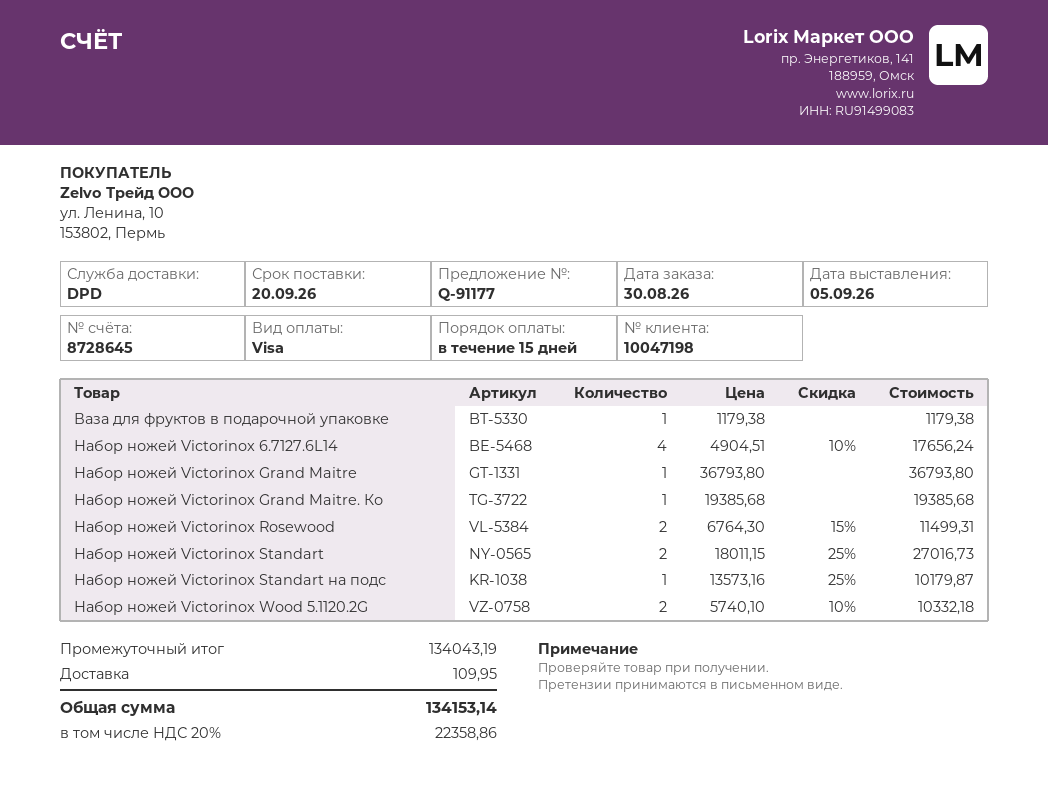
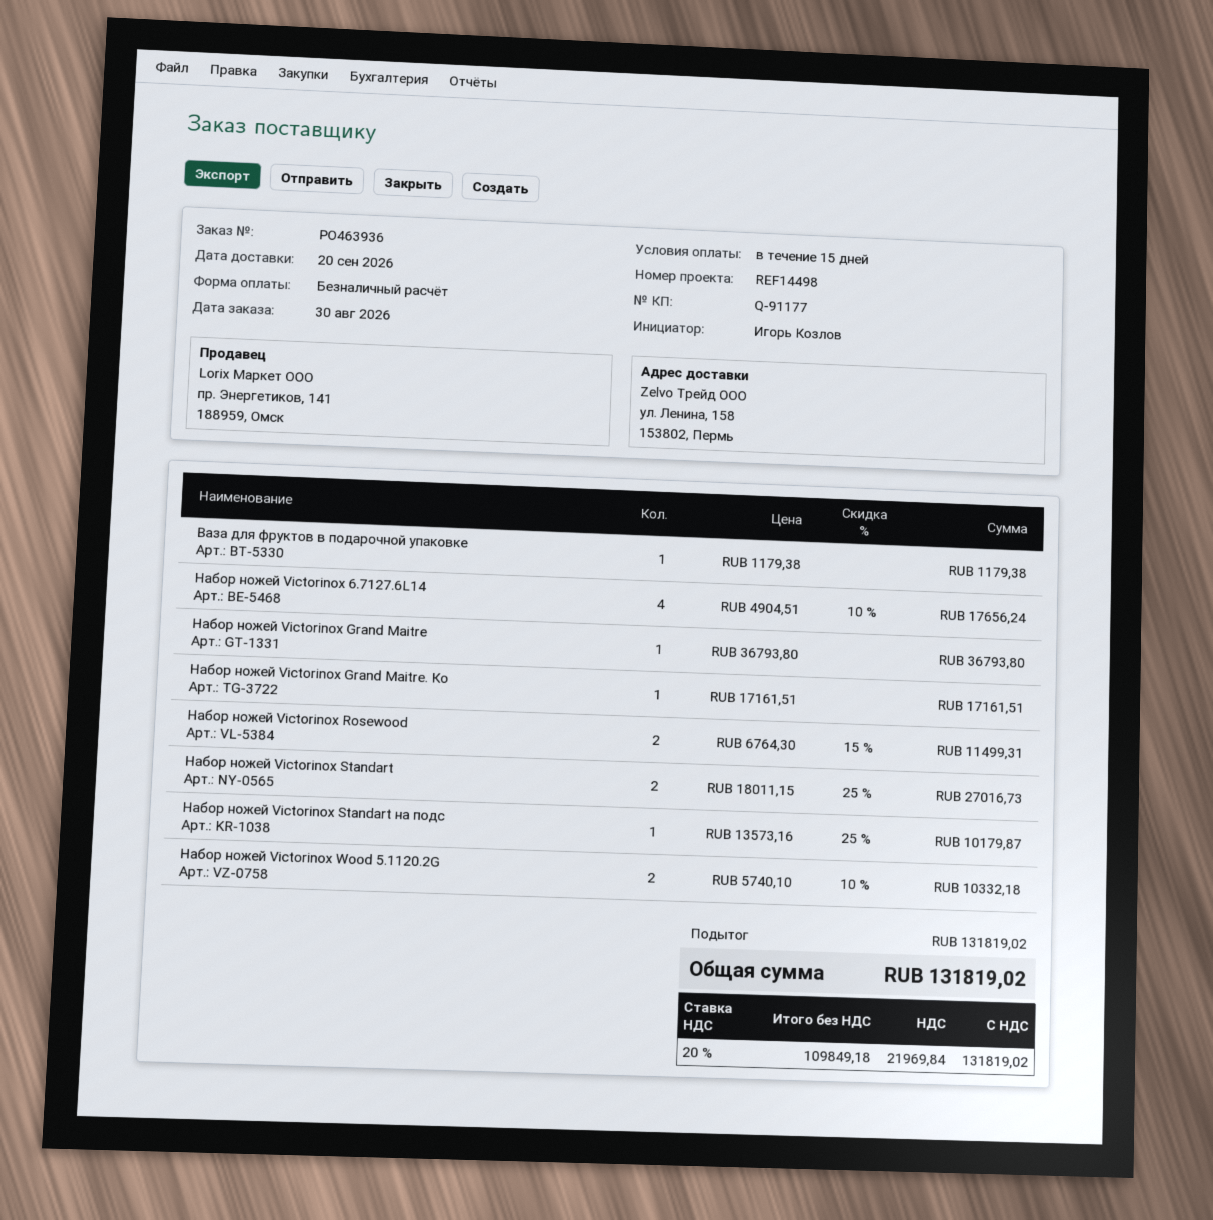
payment method: Visa -> bank transfer
Набор ножей Victorinox Grand Maitre. Ко: 1 x 19385.68 = 19385.68 -> 1 x 17161.51 = 17161.51
subtotal: 134043.19 -> 131819.02
shipping: 109.95 -> none
tax: 20% = 22358.86 -> 20% = 21969.84
total: 134153.14 -> 131819.02

